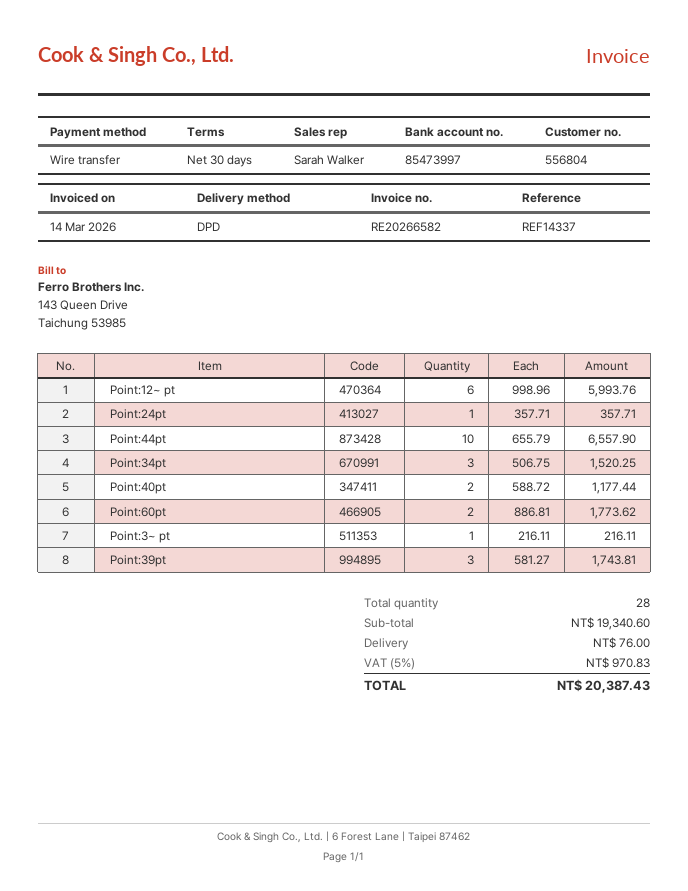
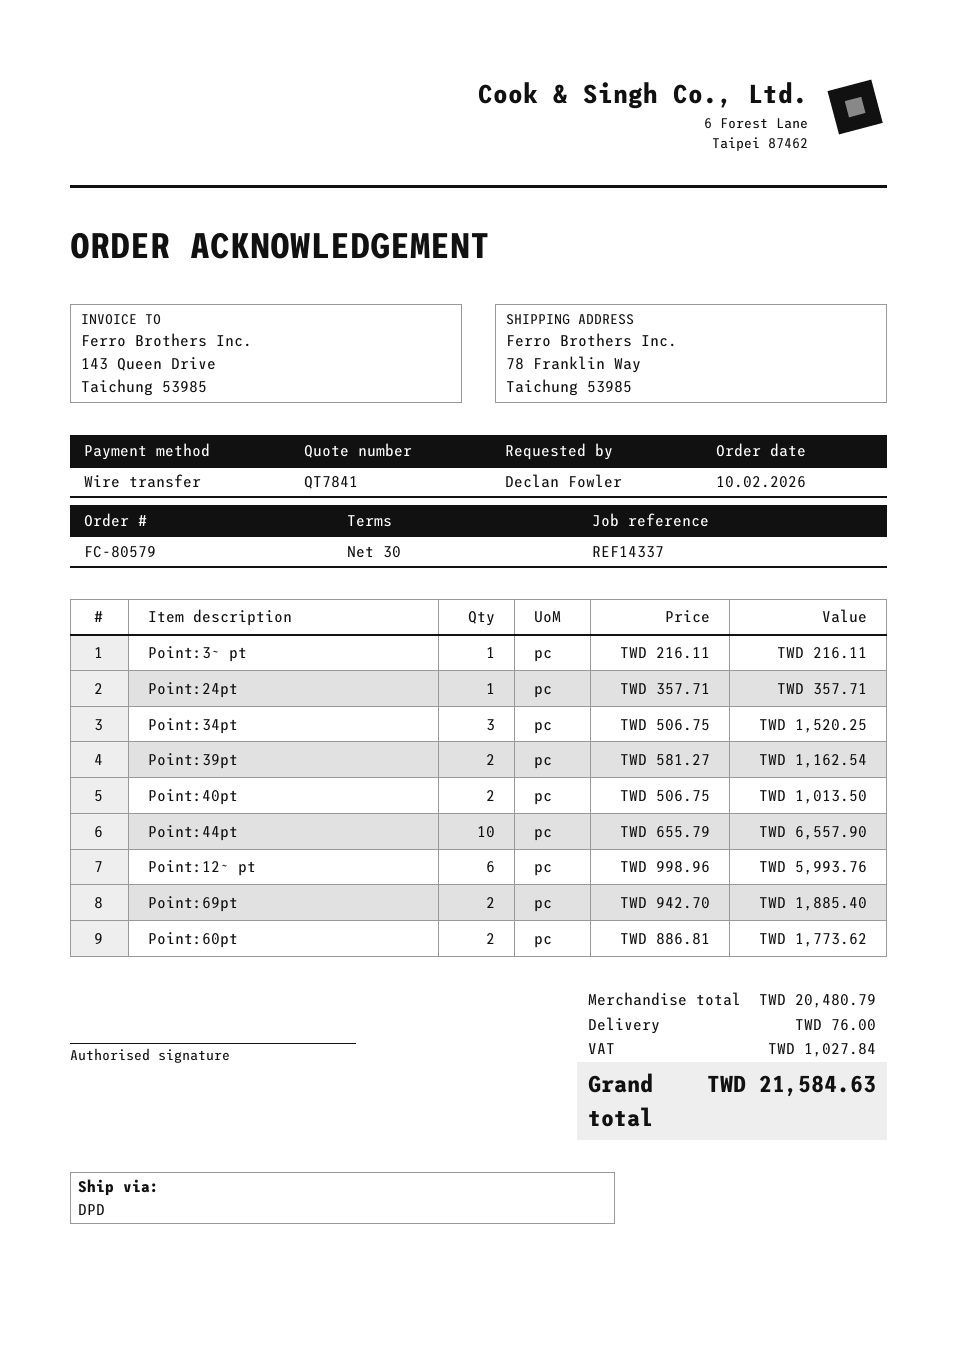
Point:40pt: 2 x 588.72 = 1177.44 -> 2 x 506.75 = 1013.50
Point:39pt: 3 x 581.27 = 1743.81 -> 2 x 581.27 = 1162.54
Point:69pt: none -> 2 x 942.70 = 1885.40
subtotal: 19340.60 -> 20480.79
tax: 970.83 -> 1027.84
total: 20387.43 -> 21584.63

